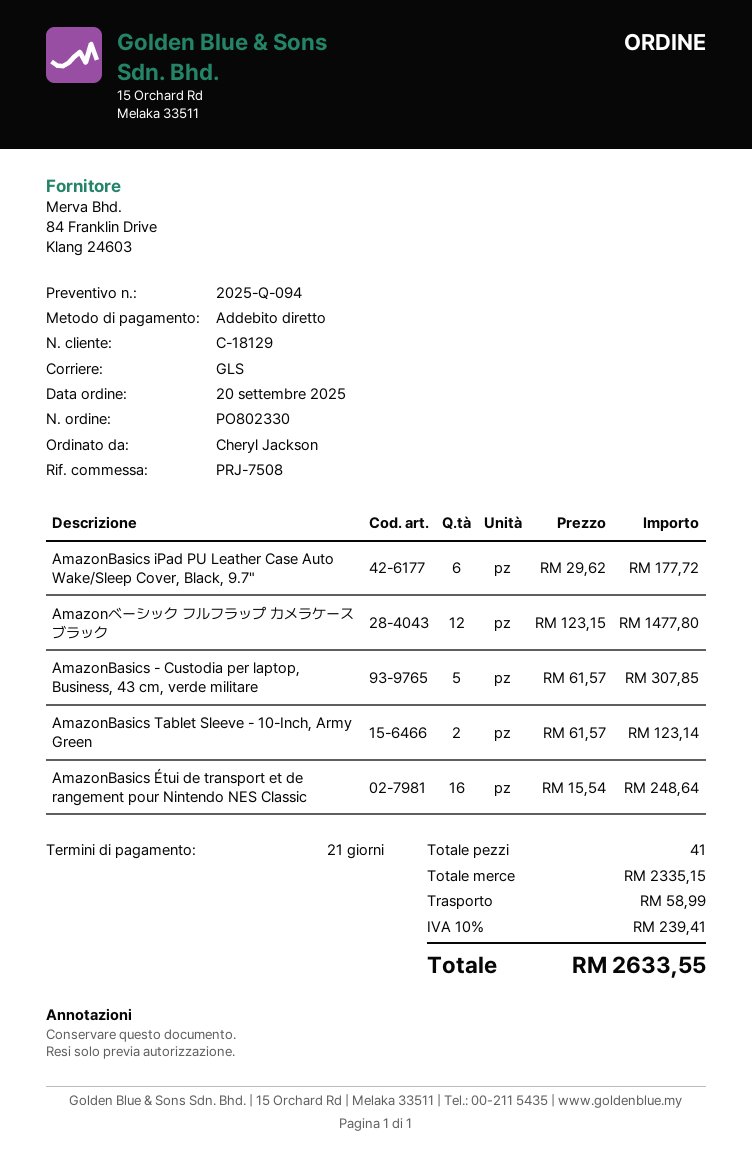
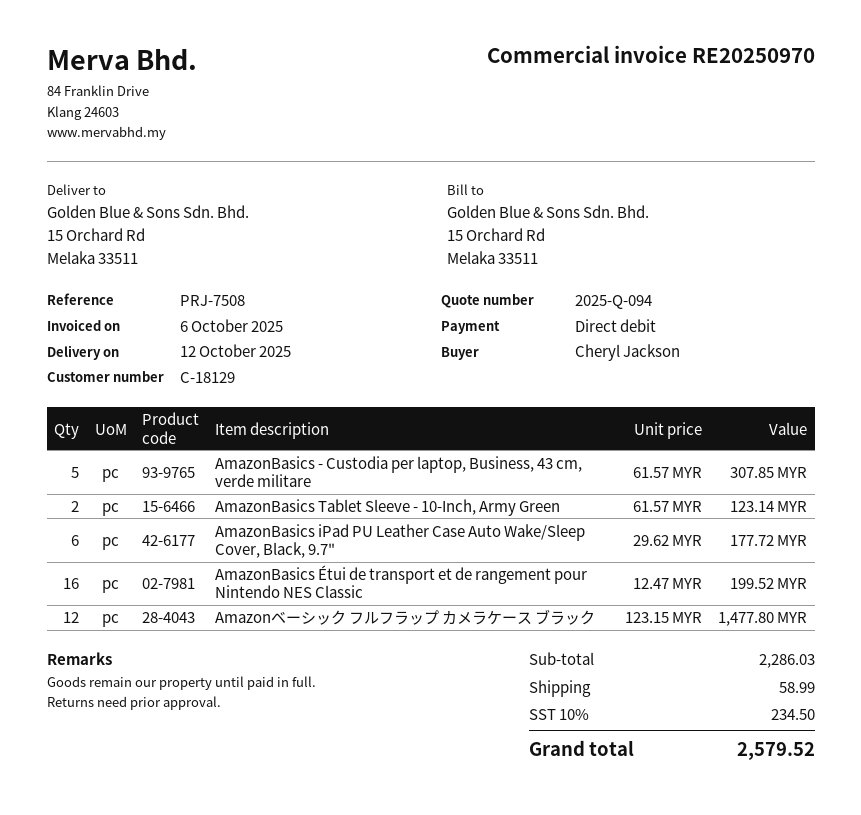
AmazonBasics Étui de transport et de rangement pour Nintendo NES Classic: 16 x 15.54 = 248.64 -> 16 x 12.47 = 199.52
subtotal: 2335.15 -> 2286.03
tax: 10% = 239.41 -> 10% = 234.50
total: 2633.55 -> 2579.52

